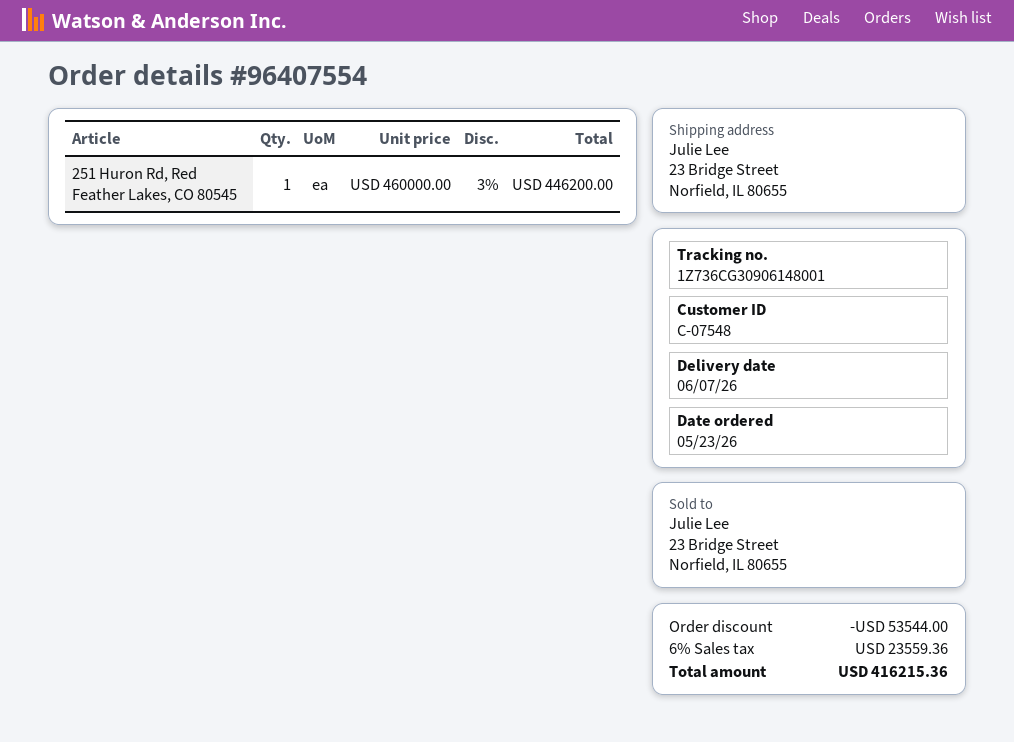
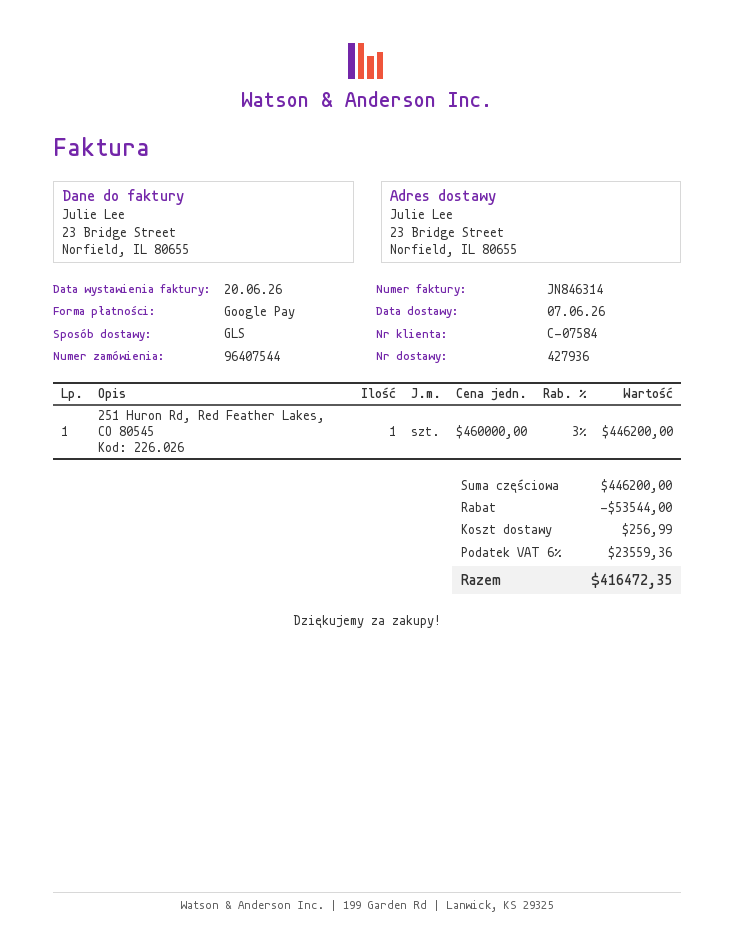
order number: 96407554 -> 96407544
customer number: C-07548 -> C-07584
shipping: none -> 256.99
total: 416215.36 -> 416472.35

